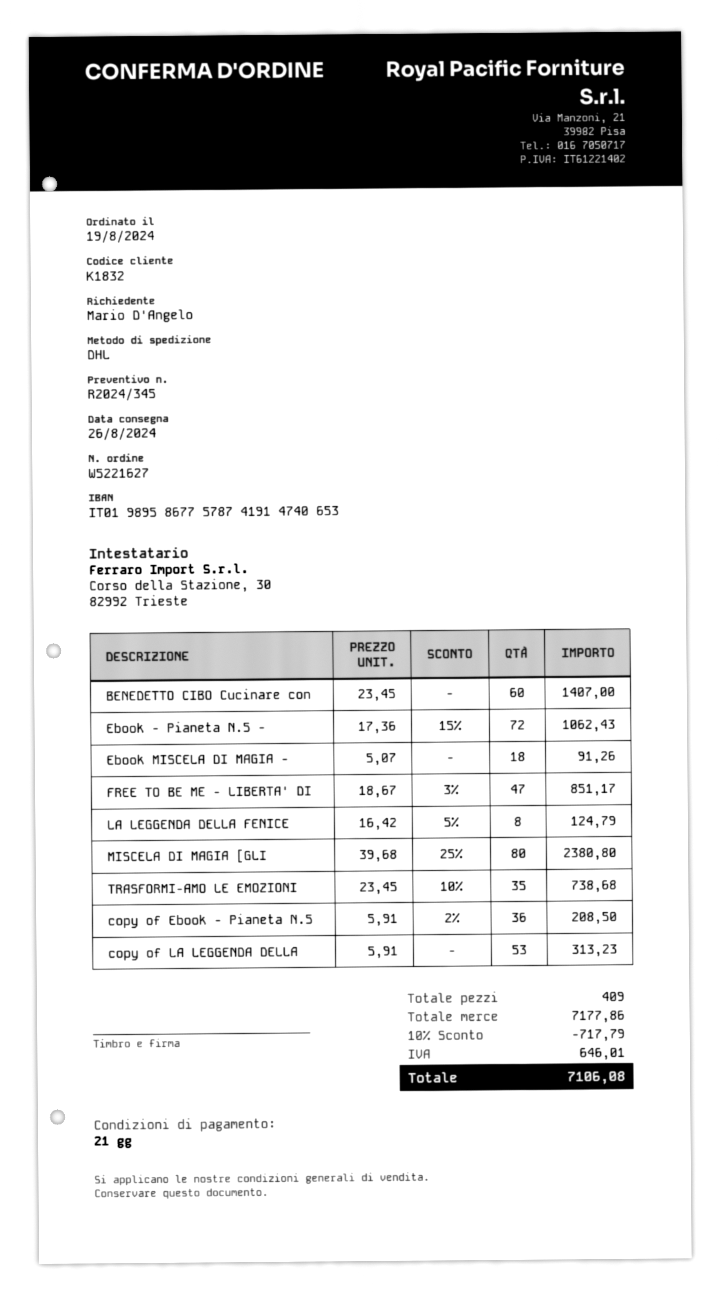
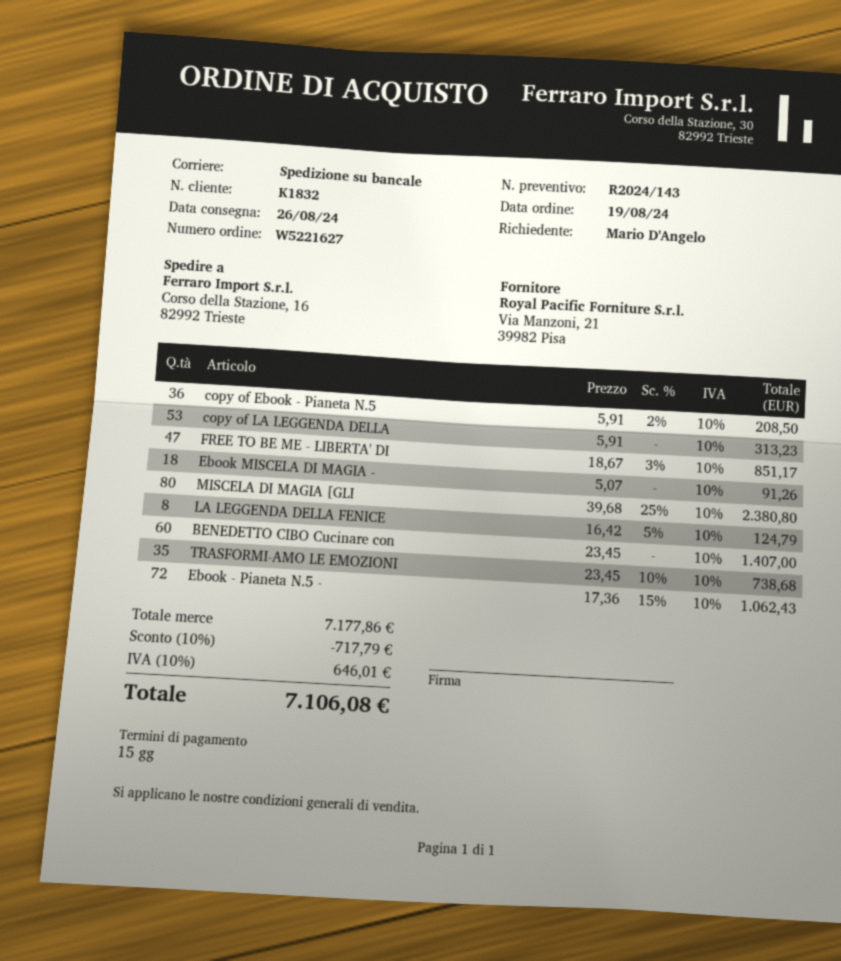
quote number: R2024/345 -> R2024/143
payment terms: 21 days -> 15 days
shipping method: DHL -> pallet freight

